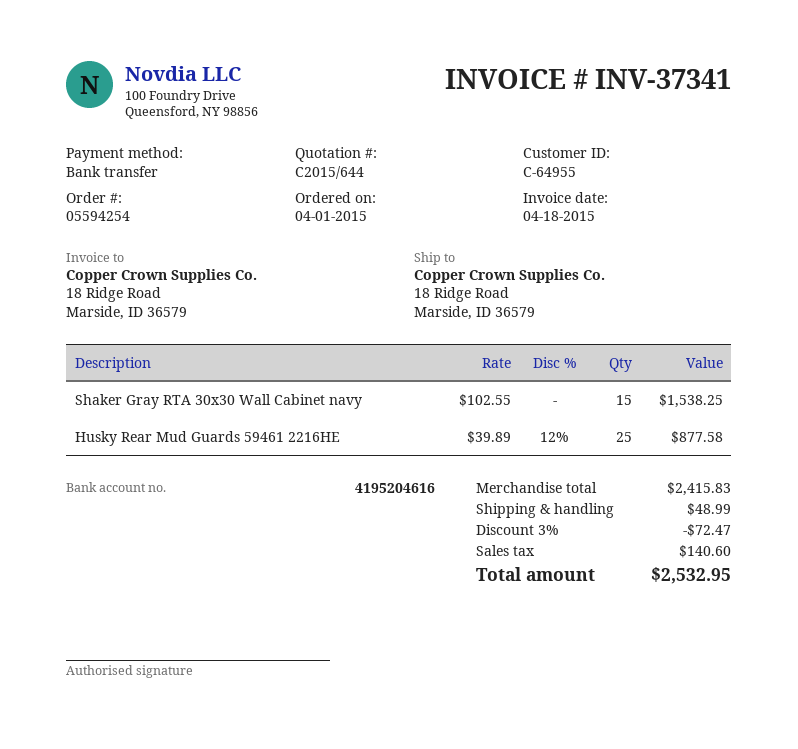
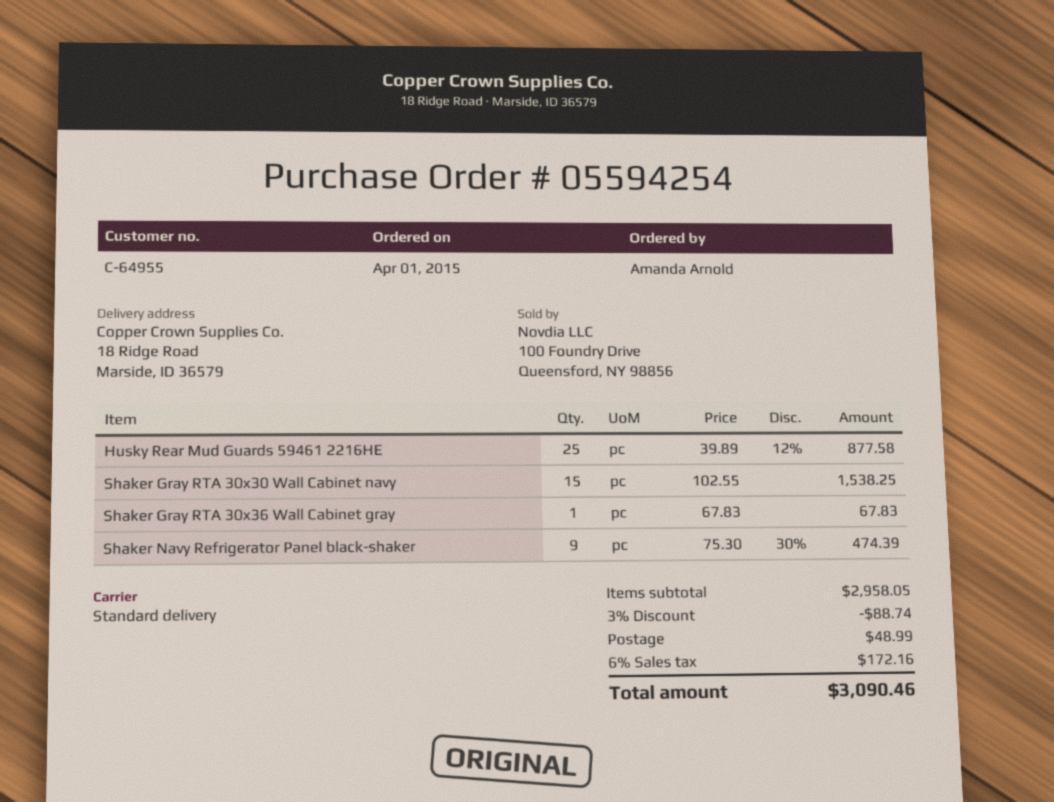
Shaker Gray RTA 30x36 Wall Cabinet gray: none -> 1 x 67.83 = 67.83
Shaker Navy Refrigerator Panel black-shaker: none -> 9 x 75.30 - 30% = 474.39
subtotal: 2415.83 -> 2958.05
discount: 3% = 72.47 -> 3% = 88.74
tax: 140.60 -> 172.16
total: 2532.95 -> 3090.46

